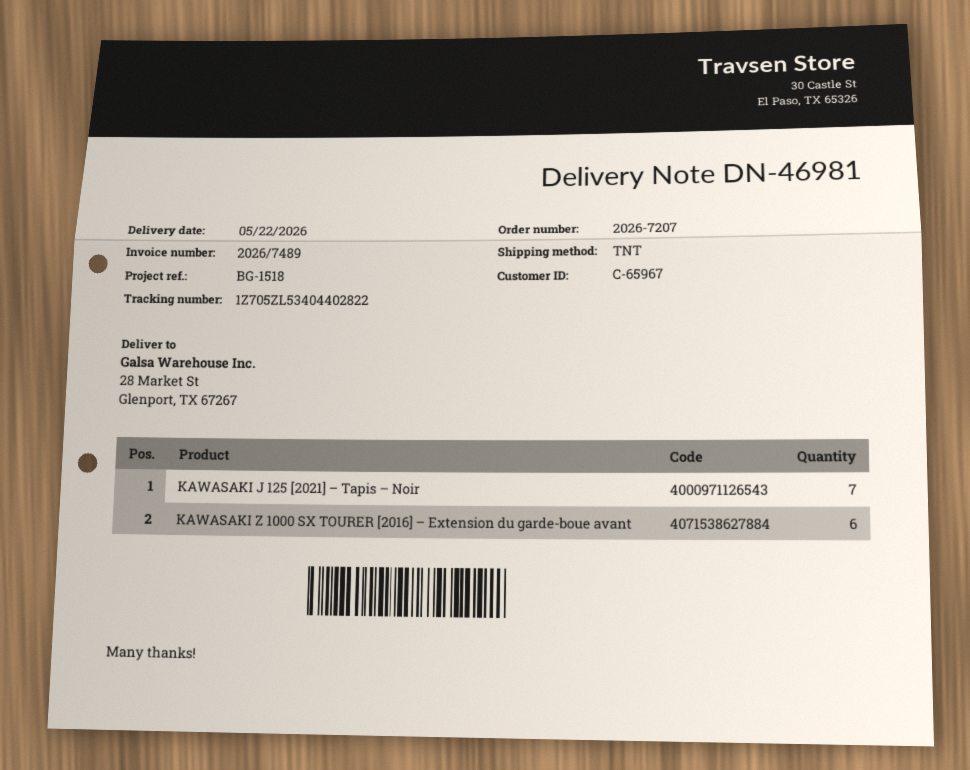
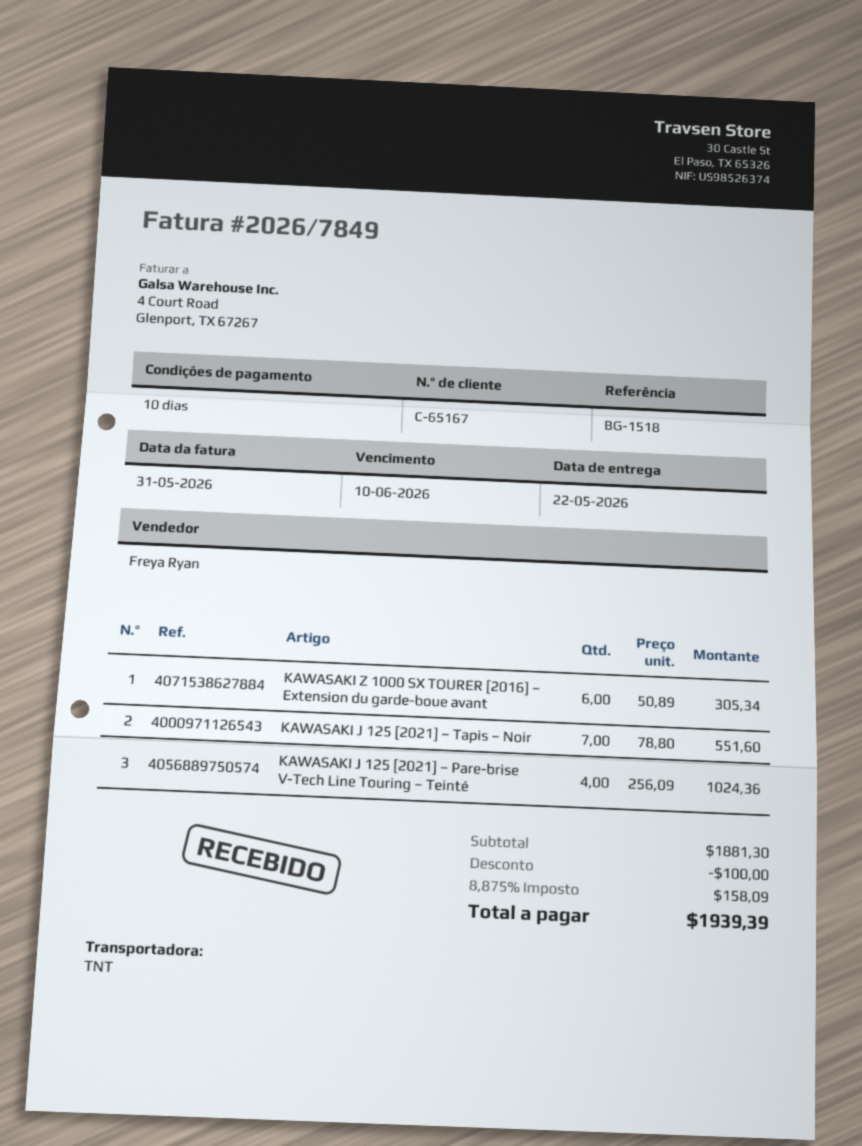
invoice number: 2026/7489 -> 2026/7849
customer number: C-65967 -> C-65167
KAWASAKI J 125 [2021] – Pare-brise V-Tech Line Touring – Teinté: none -> 4

